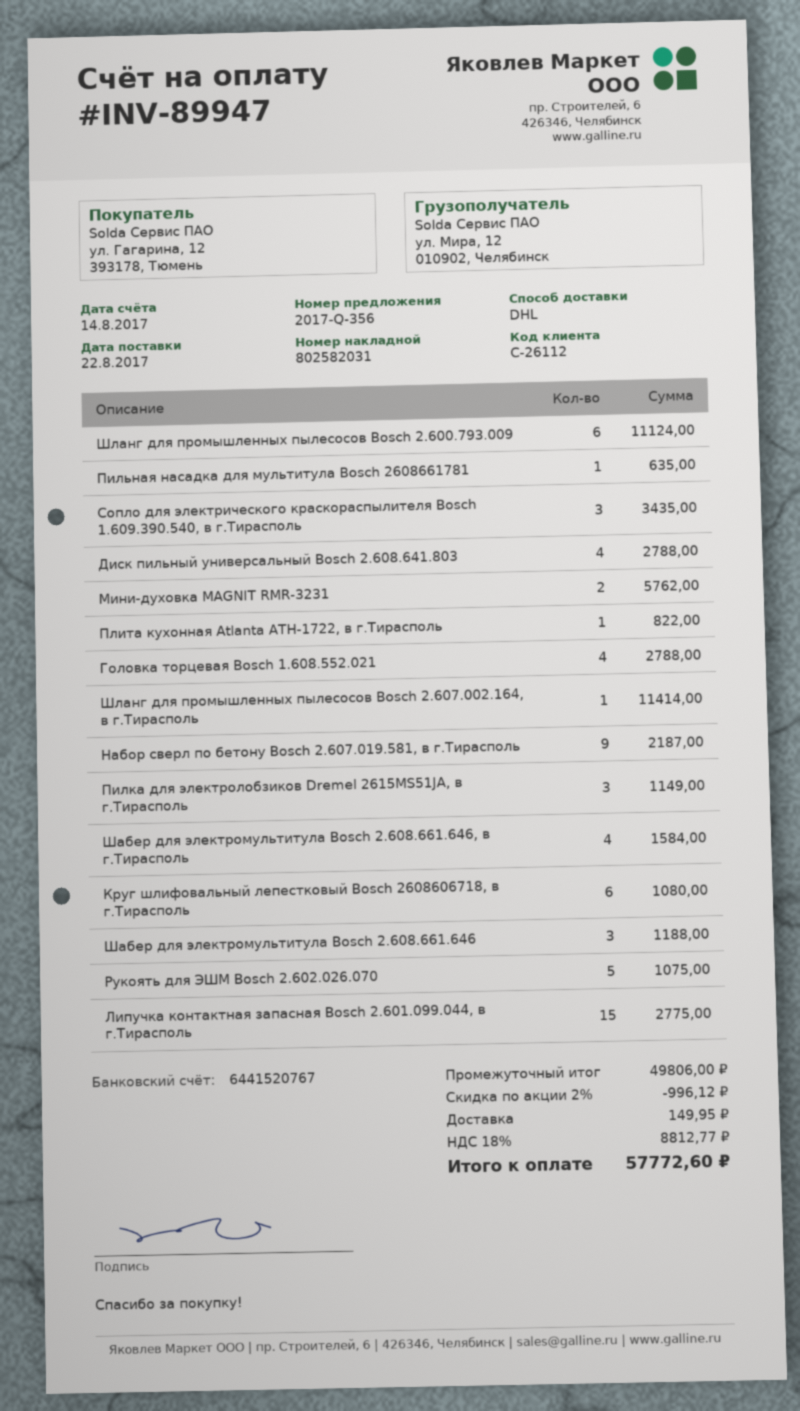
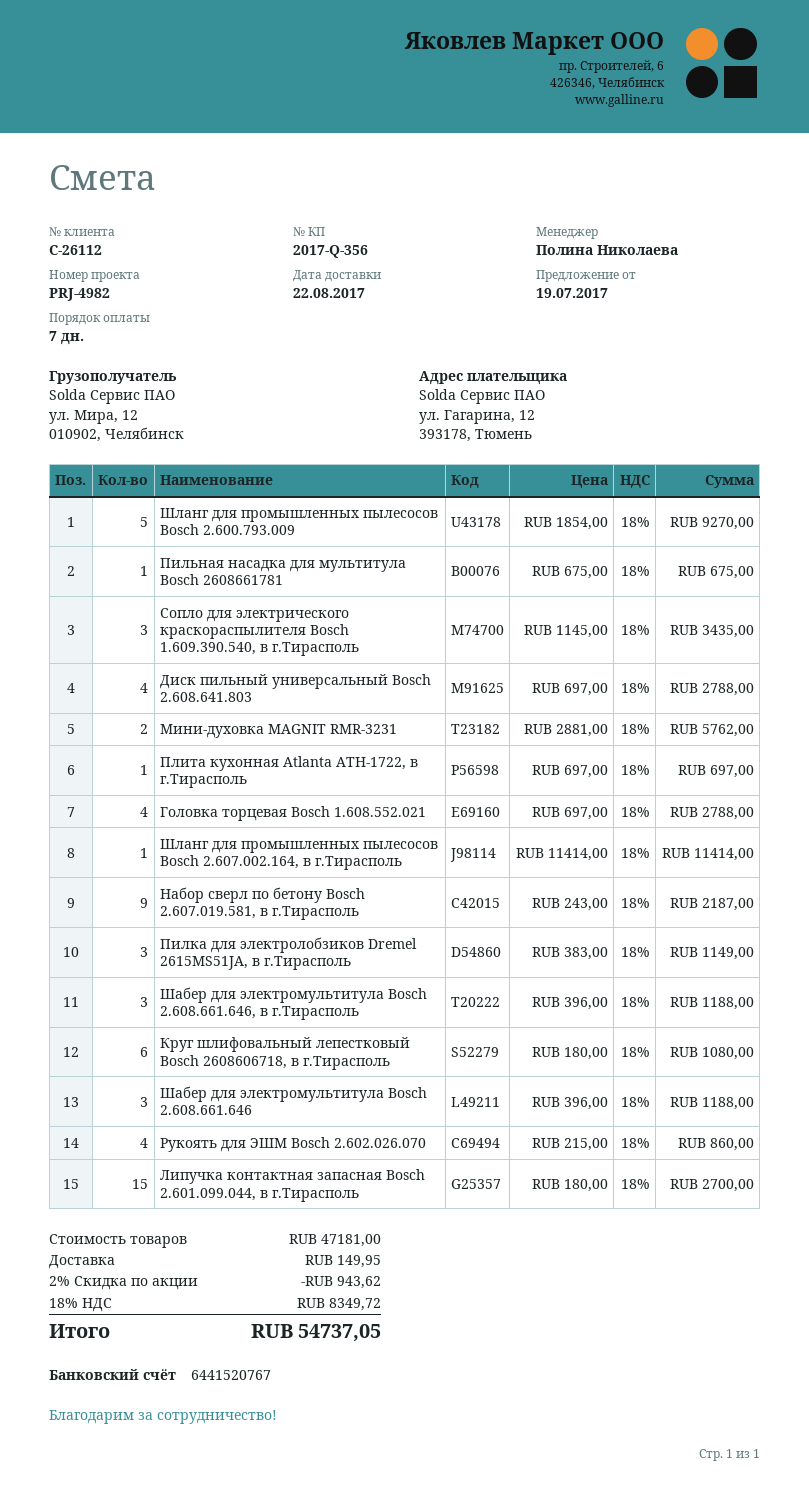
Шланг для промышленных пылесосов Bosch 2.600.793.009: 6 for 11124.00 -> 5 for 9270.00
Пильная насадка для мультитула Bosch 2608661781: 1 for 635.00 -> 1 for 675.00
Плита кухонная Atlanta ATH-1722, в г.Тирасполь: 1 for 822.00 -> 1 for 697.00
Шабер для электромультитула Bosch 2.608.661.646, в г.Тирасполь: 4 for 1584.00 -> 3 for 1188.00
Рукоять для ЭШМ Bosch 2.602.026.070: 5 for 1075.00 -> 4 for 860.00
Липучка контактная запасная Bosch 2.601.099.044, в г.Тирасполь: 15 for 2775.00 -> 15 for 2700.00
subtotal: 49806.00 -> 47181.00
discount: 2% = 996.12 -> 2% = 943.62
tax: 18% = 8812.77 -> 18% = 8349.72
total: 57772.60 -> 54737.05

